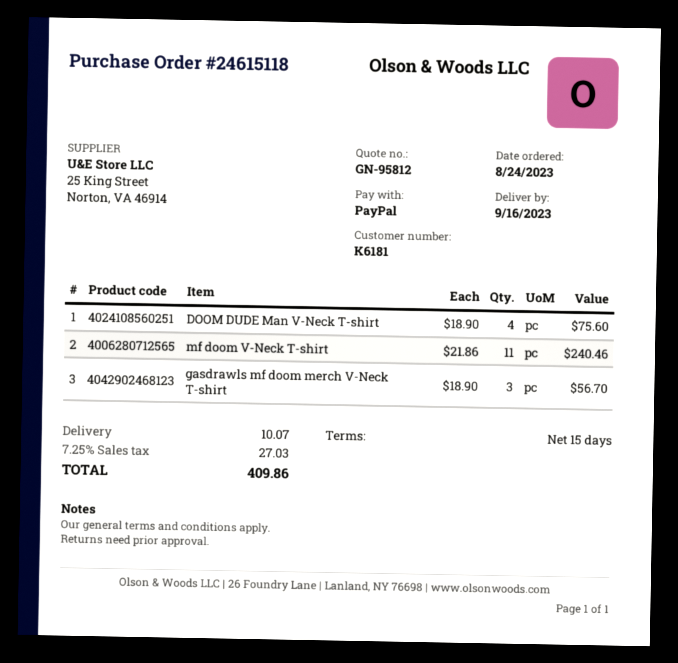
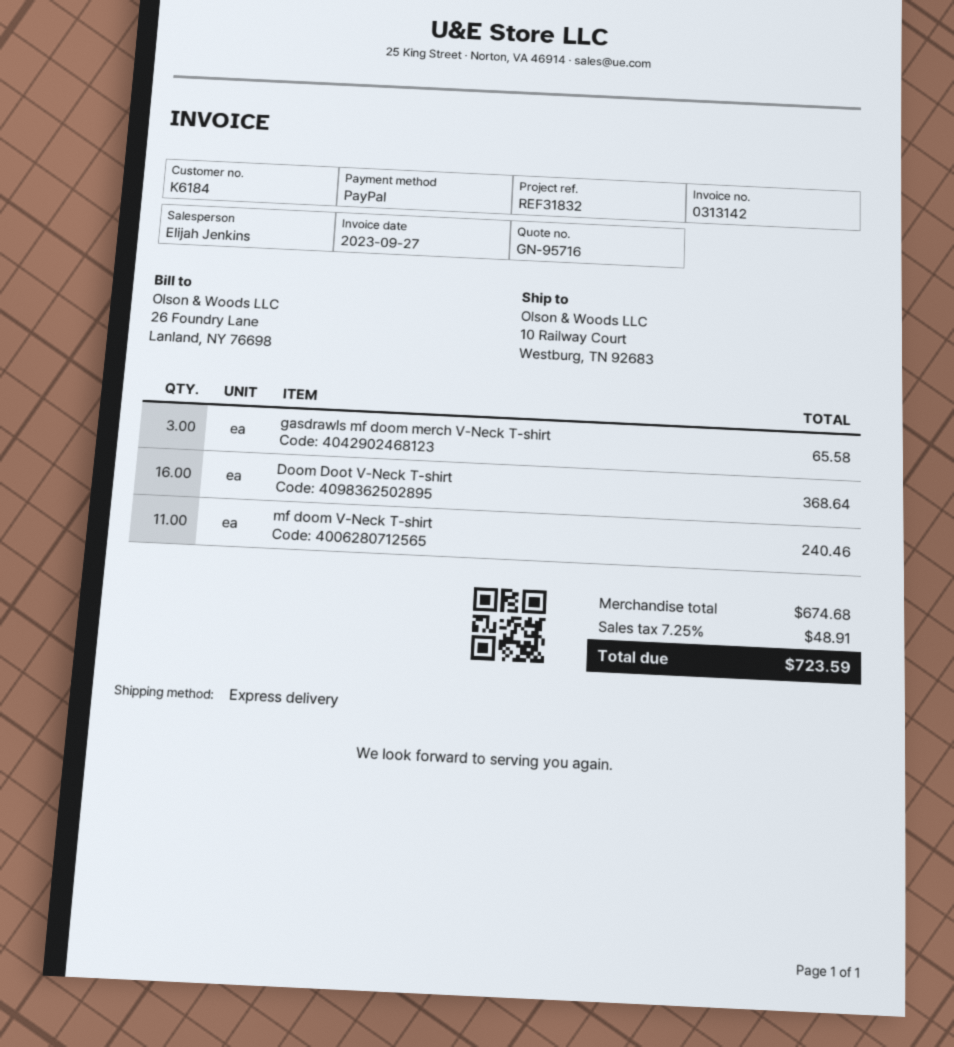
quote number: GN-95812 -> GN-95716
customer number: K6181 -> K6184
DOOM DUDE Man V-Neck T-shirt: 4 for 75.60 -> none
gasdrawls mf doom merch V-Neck T-shirt: 3 for 56.70 -> 3 for 65.58
Doom Doot V-Neck T-shirt: none -> 16 for 368.64
shipping: 10.07 -> none
tax: 7.25% = 27.03 -> 7.25% = 48.91
total: 409.86 -> 723.59

